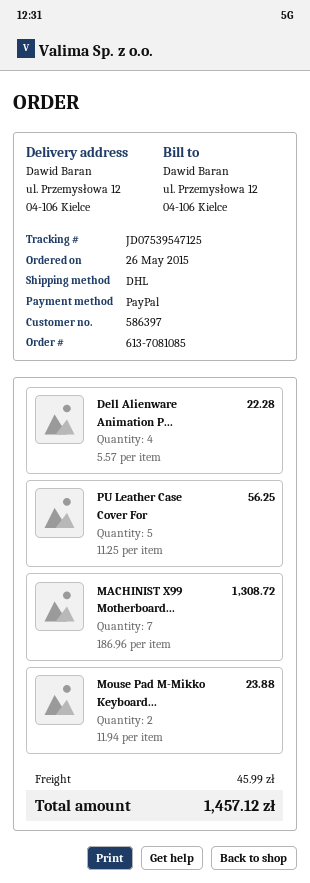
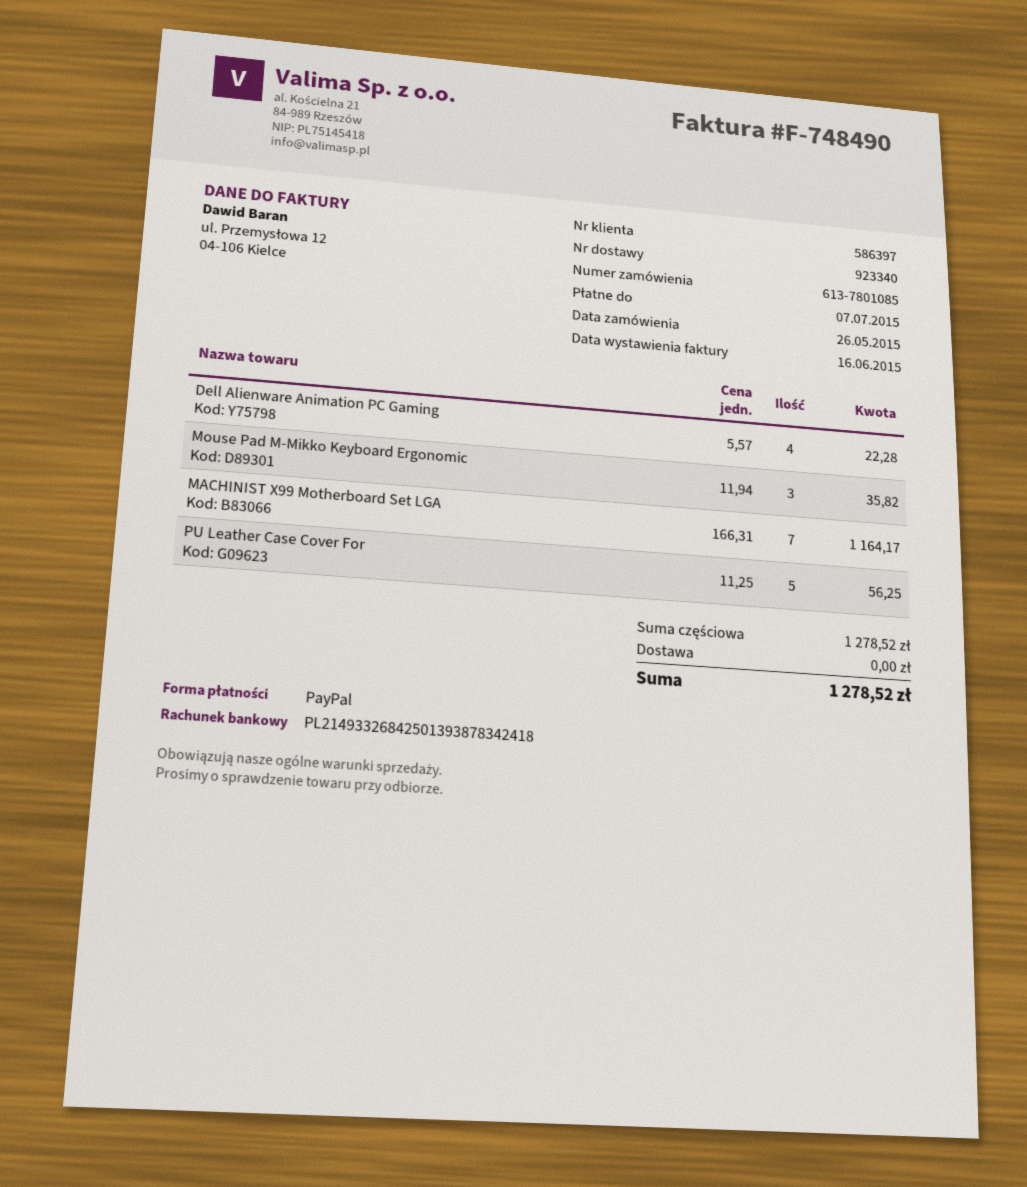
order number: 613-7081085 -> 613-7801085
MACHINIST X99 Motherboard...: 7 x 186.96 = 1308.72 -> 7 x 166.31 = 1164.17
Mouse Pad M-Mikko Keyboard...: 2 x 11.94 = 23.88 -> 3 x 11.94 = 35.82
shipping: 45.99 -> 0.00
total: 1457.12 -> 1278.52

